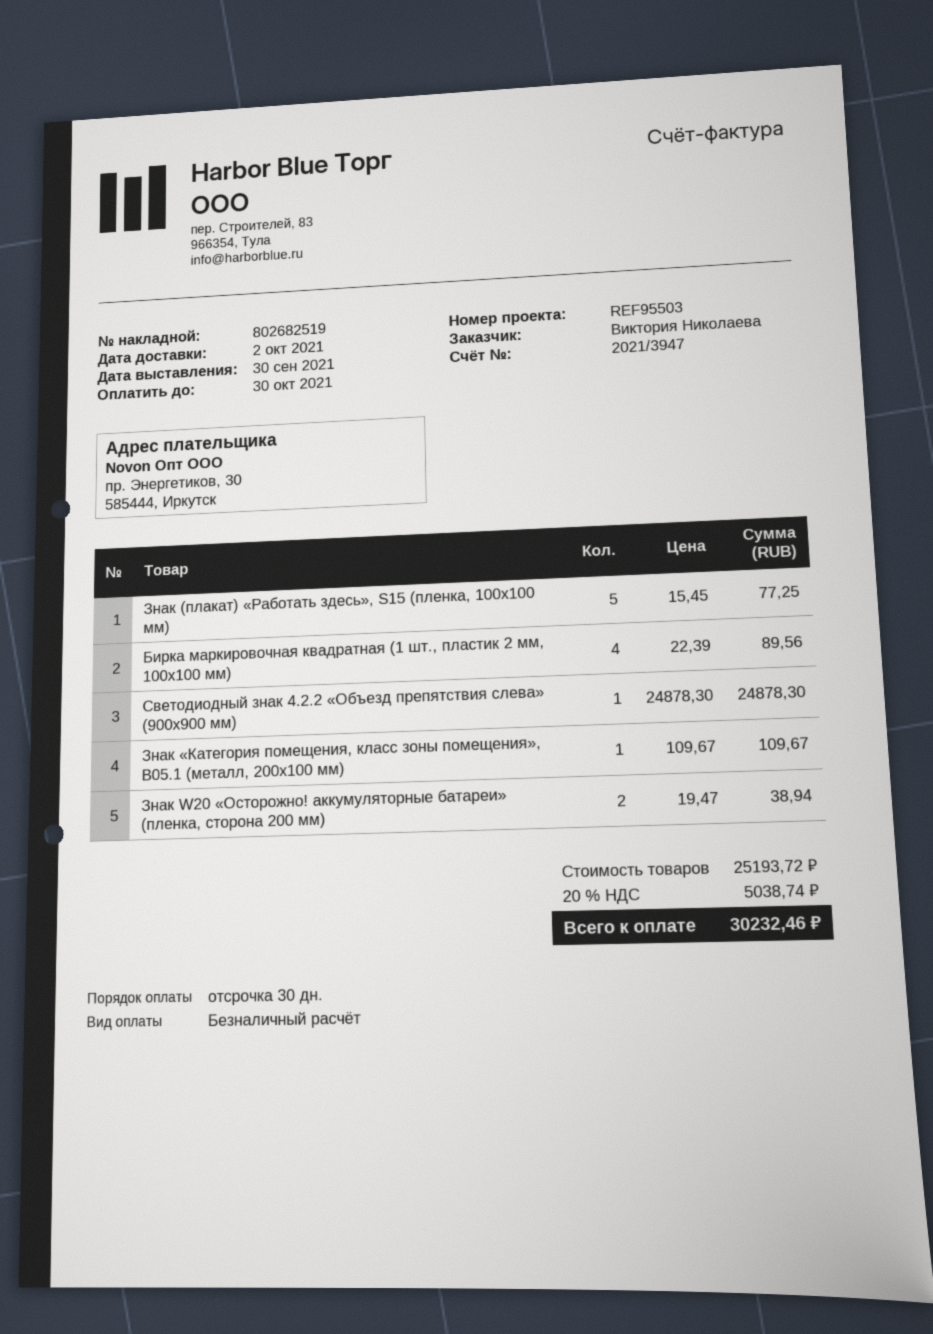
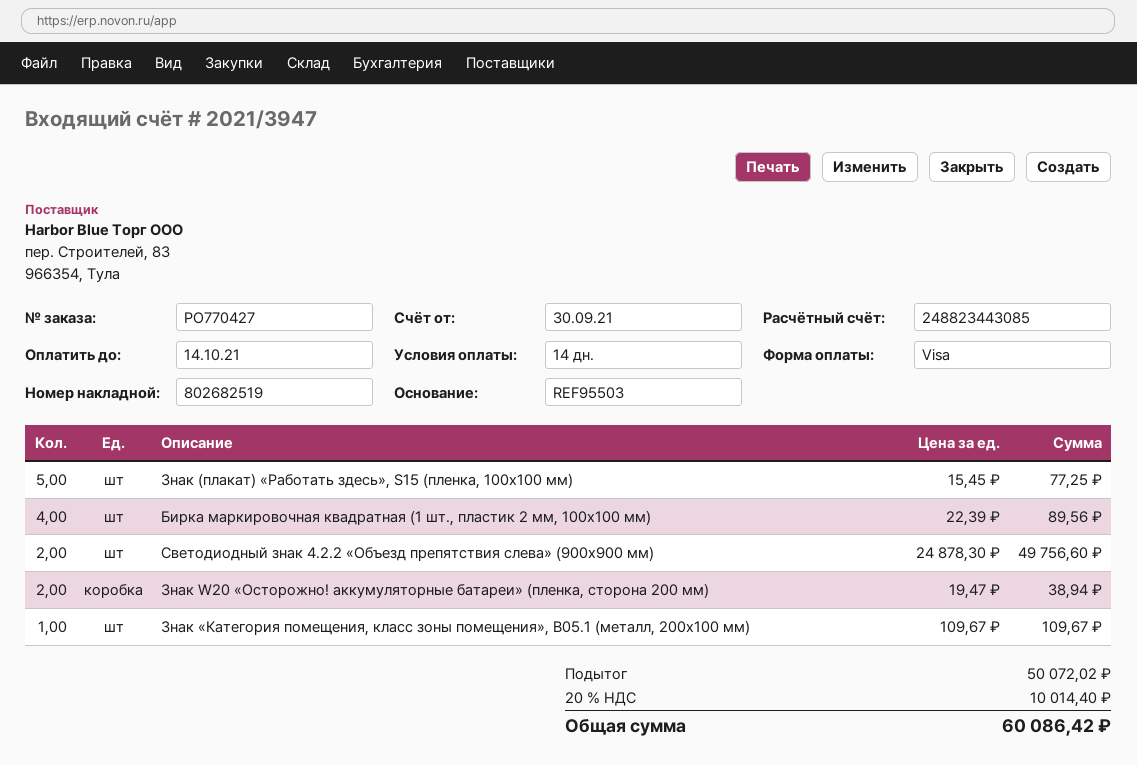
payment terms: 30 days -> 14 days
due date: 2021-10-30 -> 2021-10-14
payment method: bank transfer -> Visa
Светодиодный знак 4.2.2 «Объезд препятствия слева» (900х900 мм): 1 x 24878.30 = 24878.30 -> 2 x 24878.30 = 49756.60
subtotal: 25193.72 -> 50072.02
tax: 20% = 5038.74 -> 20% = 10014.40
total: 30232.46 -> 60086.42

